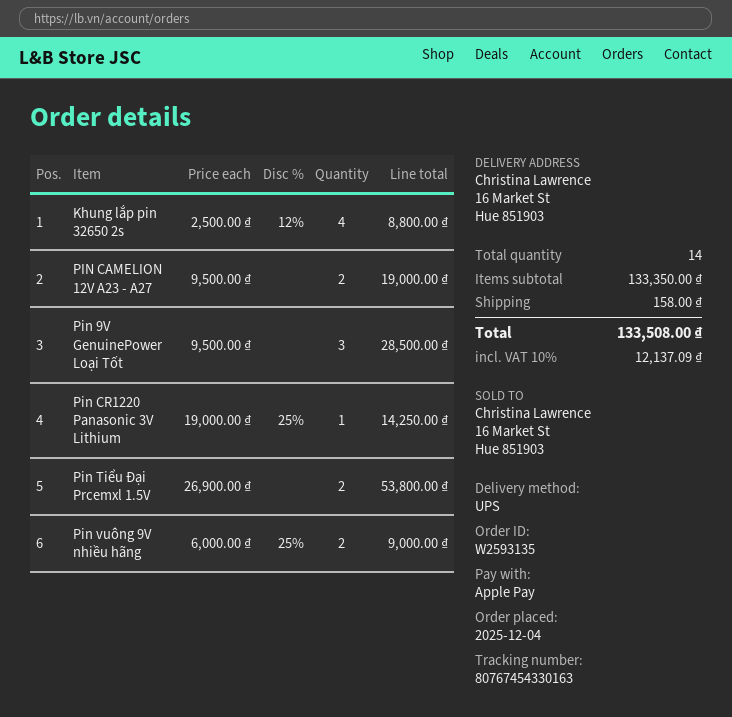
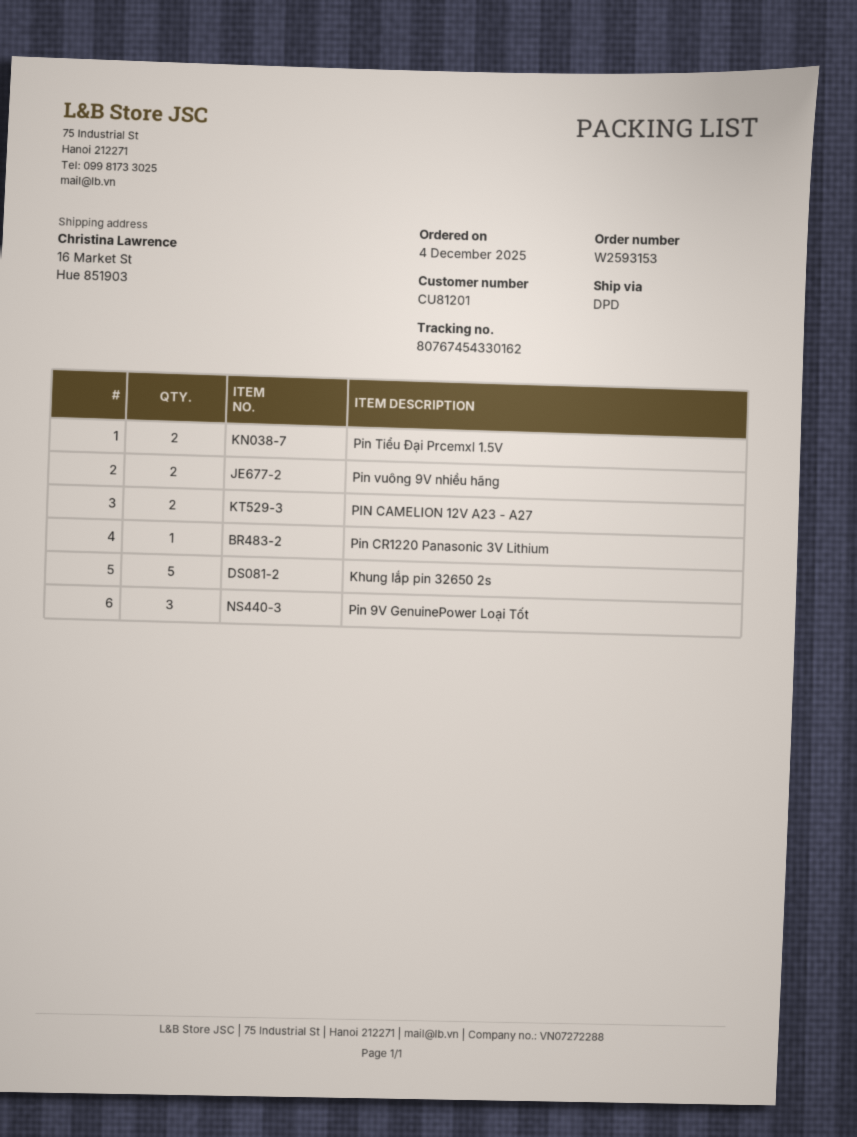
order number: W2593135 -> W2593153
shipping method: UPS -> DPD
tracking number: 80767454330163 -> 80767454330162
Khung lắp pin 32650 2s: 4 -> 5

